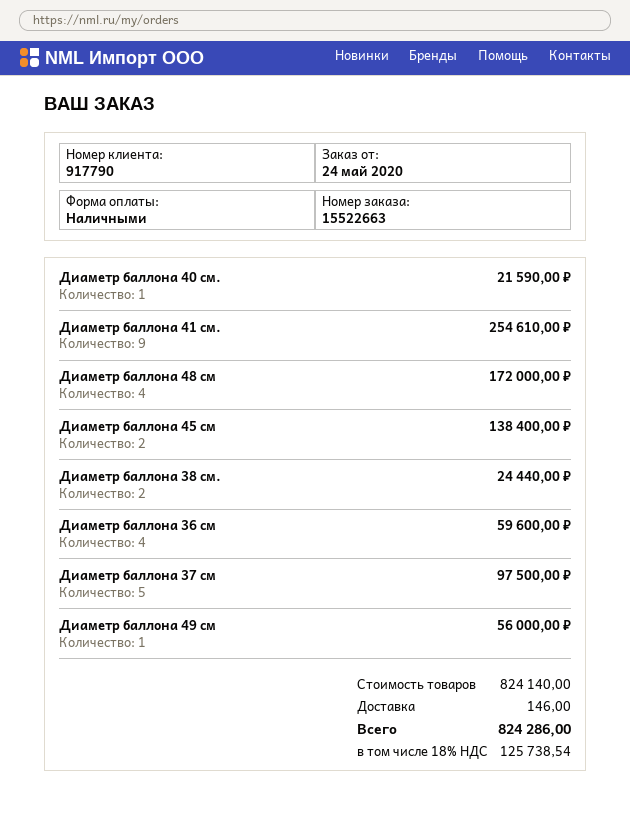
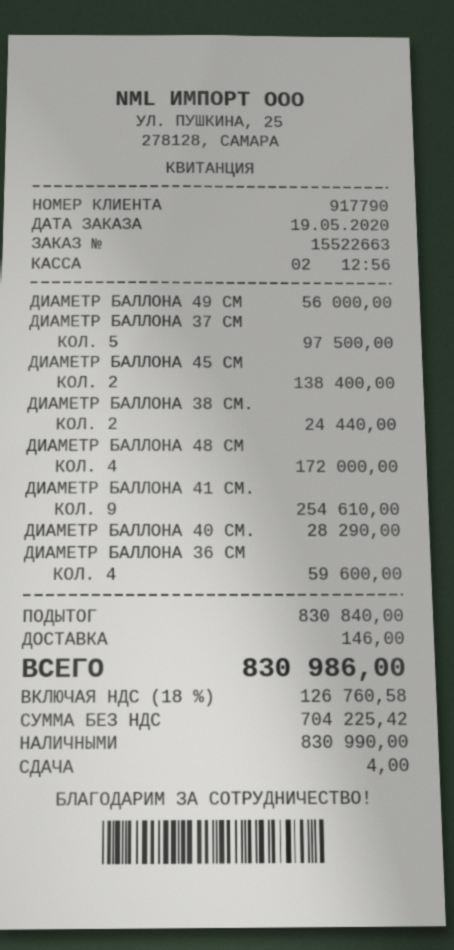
order date: 2020-05-24 -> 2020-05-19
Диаметр баллона 40 см.: 1 for 21590.00 -> 1 for 28290.00
subtotal: 824140.00 -> 830840.00
tax: 18% = 125738.54 -> 18% = 126760.58
total: 824286.00 -> 830986.00

